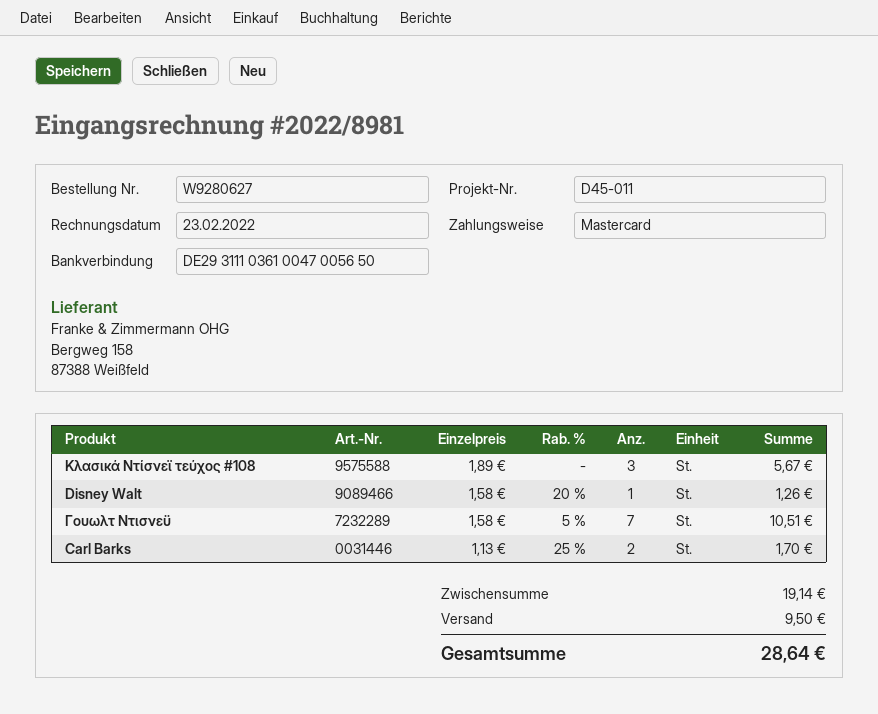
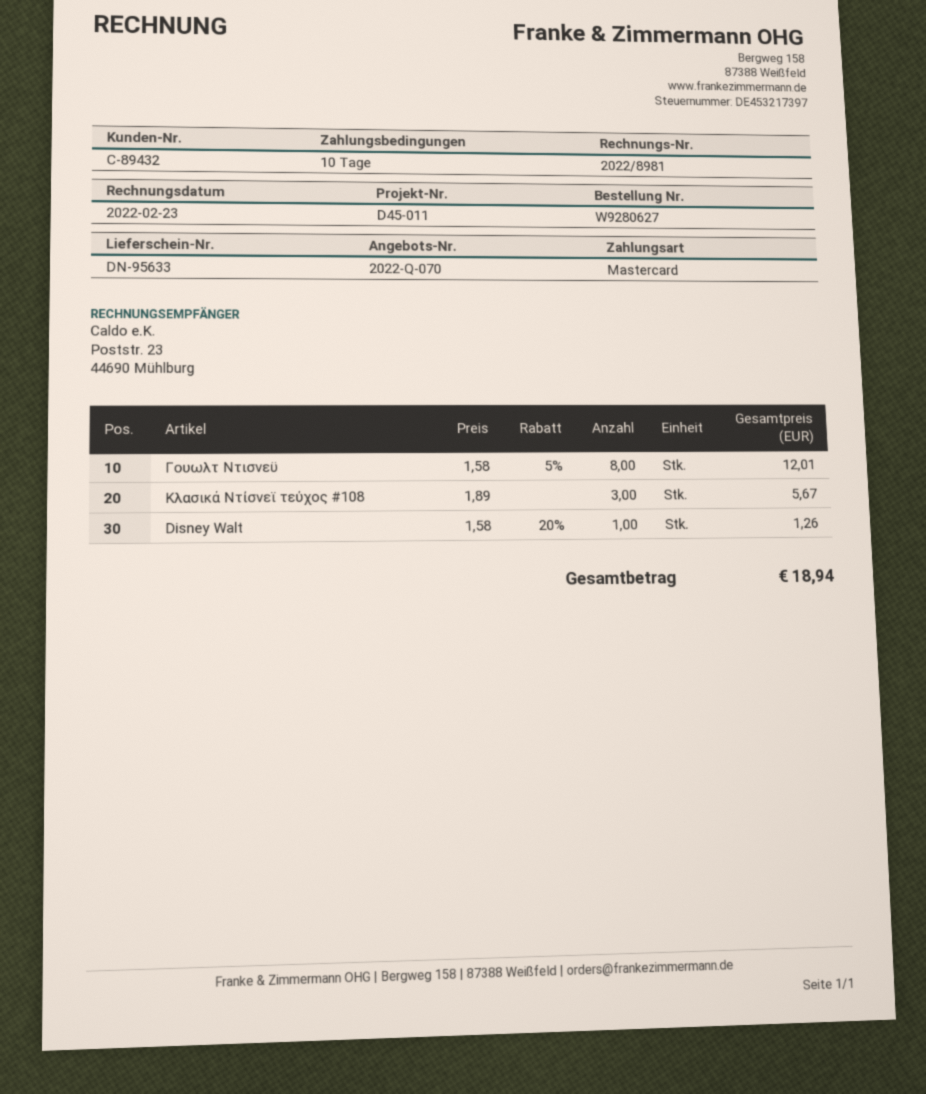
Γουωλτ Ντισνεϋ: 7 x 1.58 - 5% = 10.51 -> 8 x 1.58 - 5% = 12.01
Carl Barks: 2 x 1.13 - 25% = 1.70 -> none
shipping: 9.50 -> none
total: 28.64 -> 18.94

